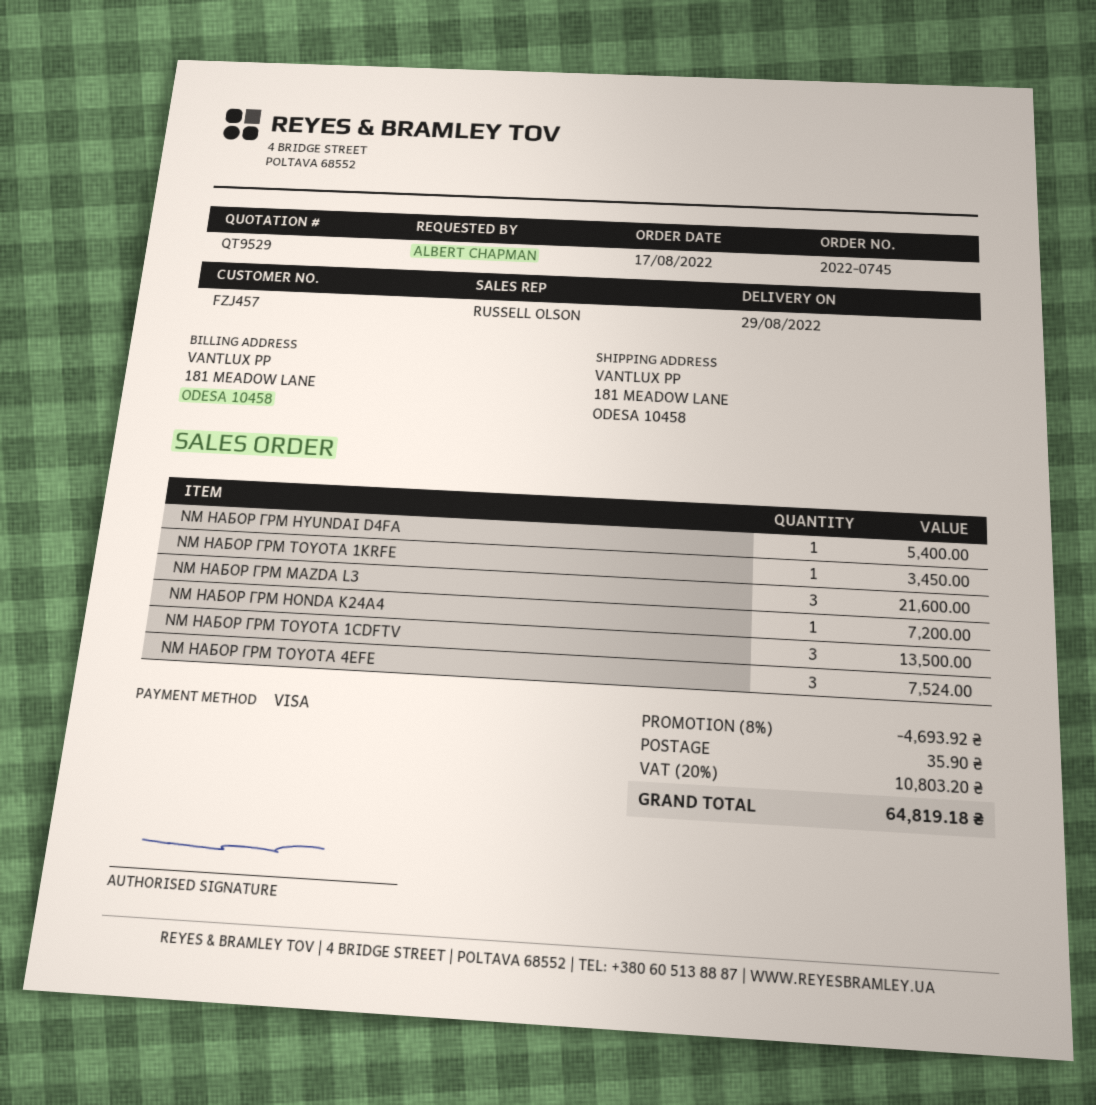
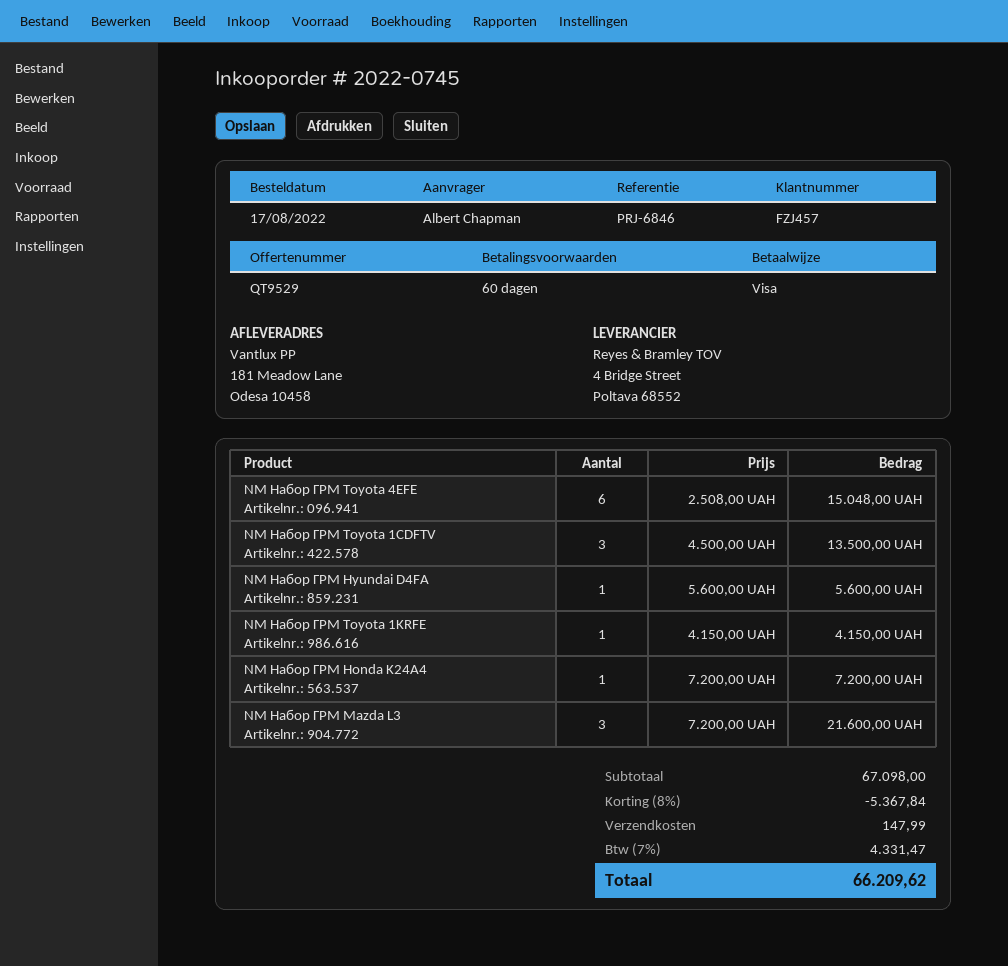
NM НАБОР ГРМ HYUNDAI D4FA: 1 for 5400.00 -> 1 for 5600.00
NM НАБОР ГРМ TOYOTA 1KRFE: 1 for 3450.00 -> 1 for 4150.00
NM НАБОР ГРМ TOYOTA 4EFE: 3 for 7524.00 -> 6 for 15048.00
discount: 8% = 4693.92 -> 8% = 5367.84
shipping: 35.90 -> 147.99
tax: 20% = 10803.20 -> 7% = 4331.47
total: 64819.18 -> 66209.62

